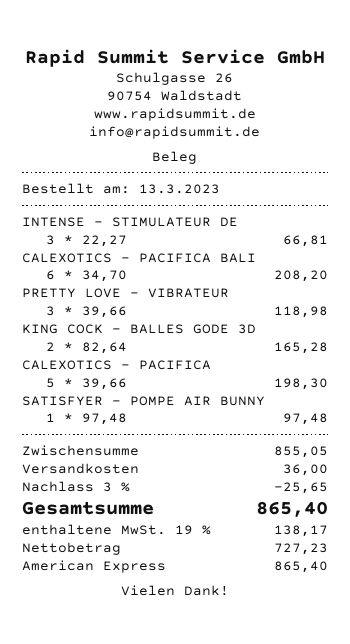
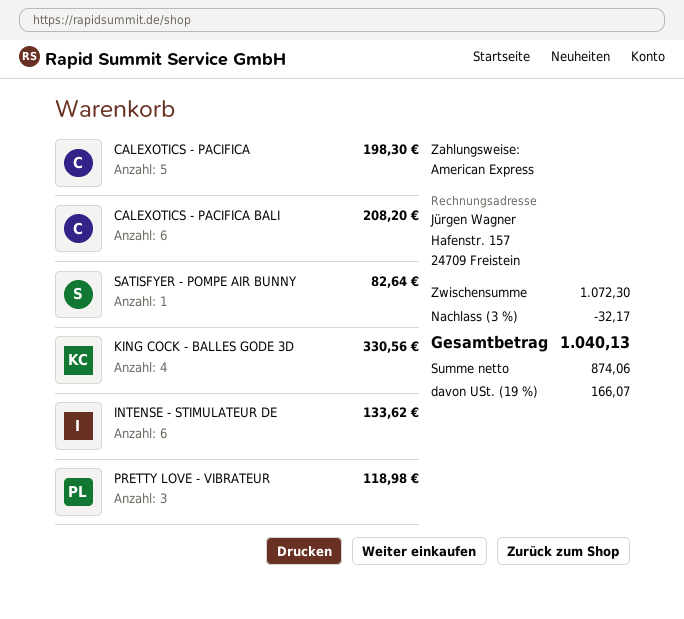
INTENSE - STIMULATEUR DE: 3 for 66.81 -> 6 for 133.62
KING COCK - BALLES GODE 3D: 2 for 165.28 -> 4 for 330.56
SATISFYER - POMPE AIR BUNNY: 1 for 97.48 -> 1 for 82.64
subtotal: 855.05 -> 1072.30
discount: 3% = 25.65 -> 3% = 32.17
shipping: 36.00 -> none
net: 727.23 -> 874.06
tax: 19% = 138.17 -> 19% = 166.07
total: 865.40 -> 1040.13

